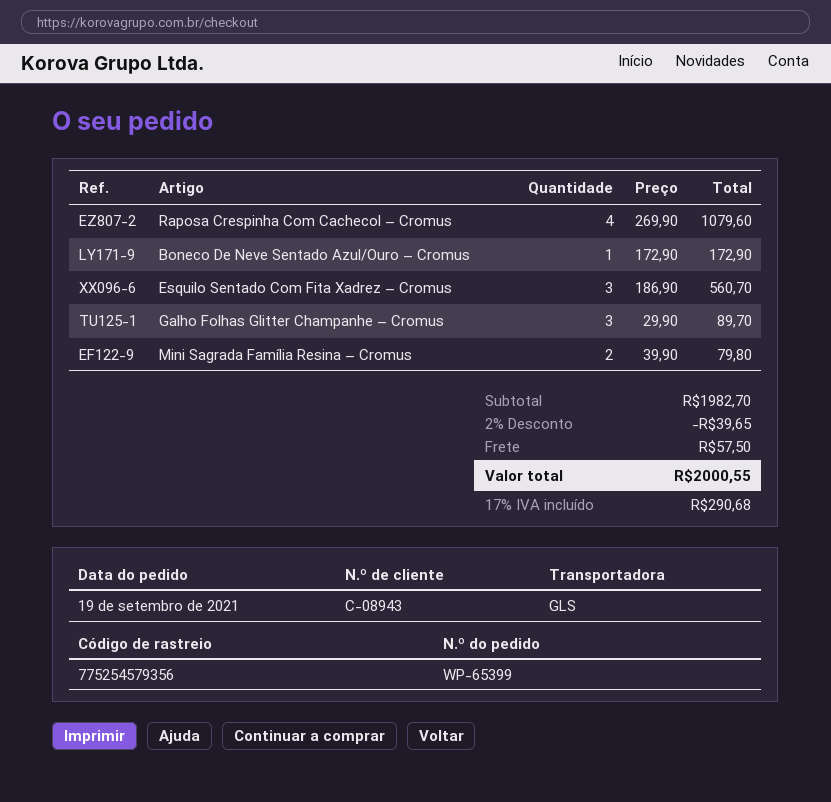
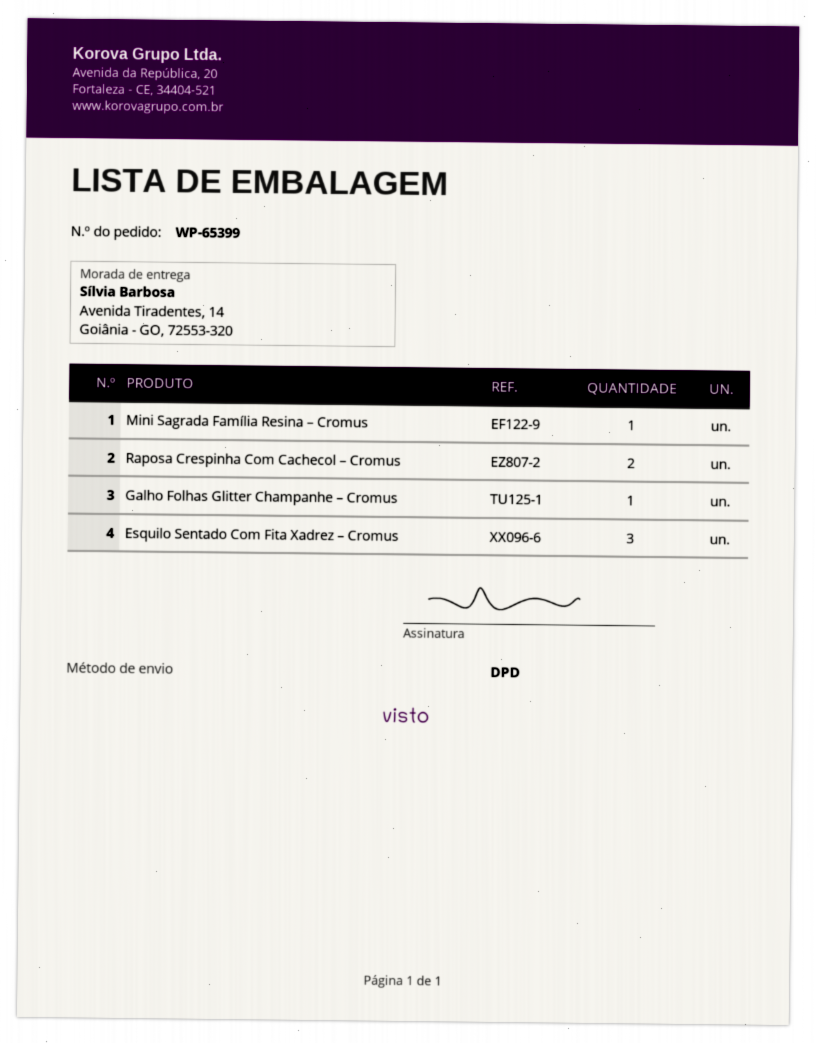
shipping method: GLS -> DPD
Raposa Crespinha Com Cachecol – Cromus: 4 -> 2
Boneco De Neve Sentado Azul/Ouro – Cromus: 1 -> none
Galho Folhas Glitter Champanhe – Cromus: 3 -> 1
Mini Sagrada Família Resina – Cromus: 2 -> 1

